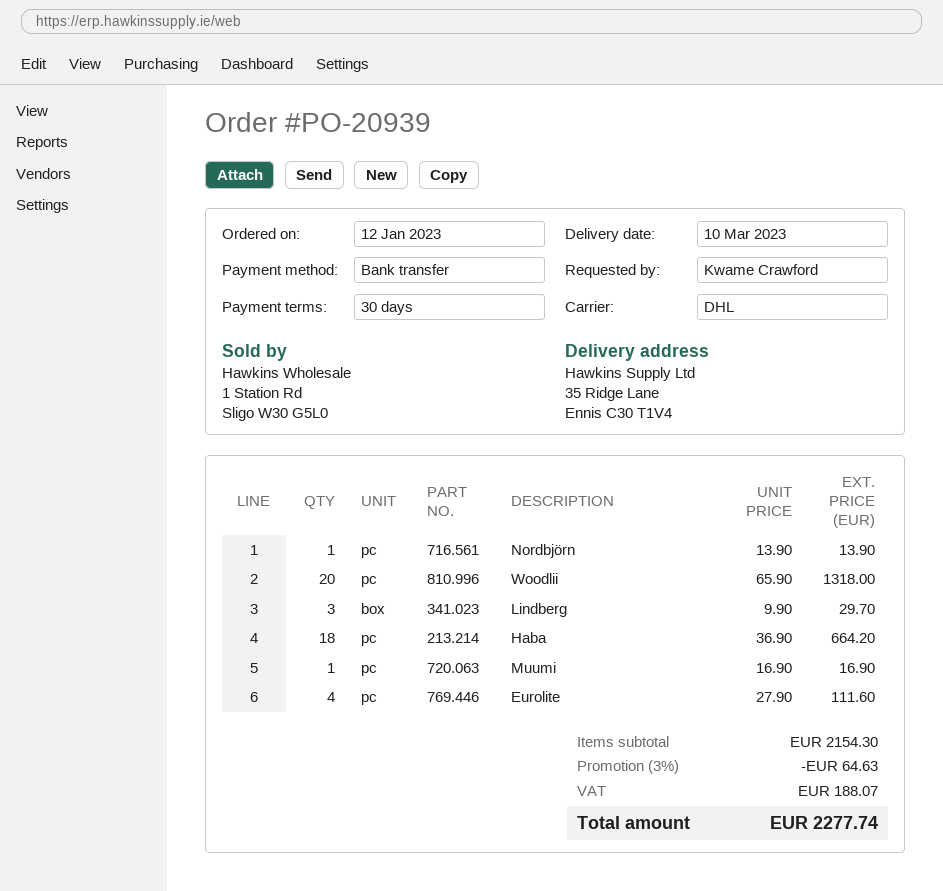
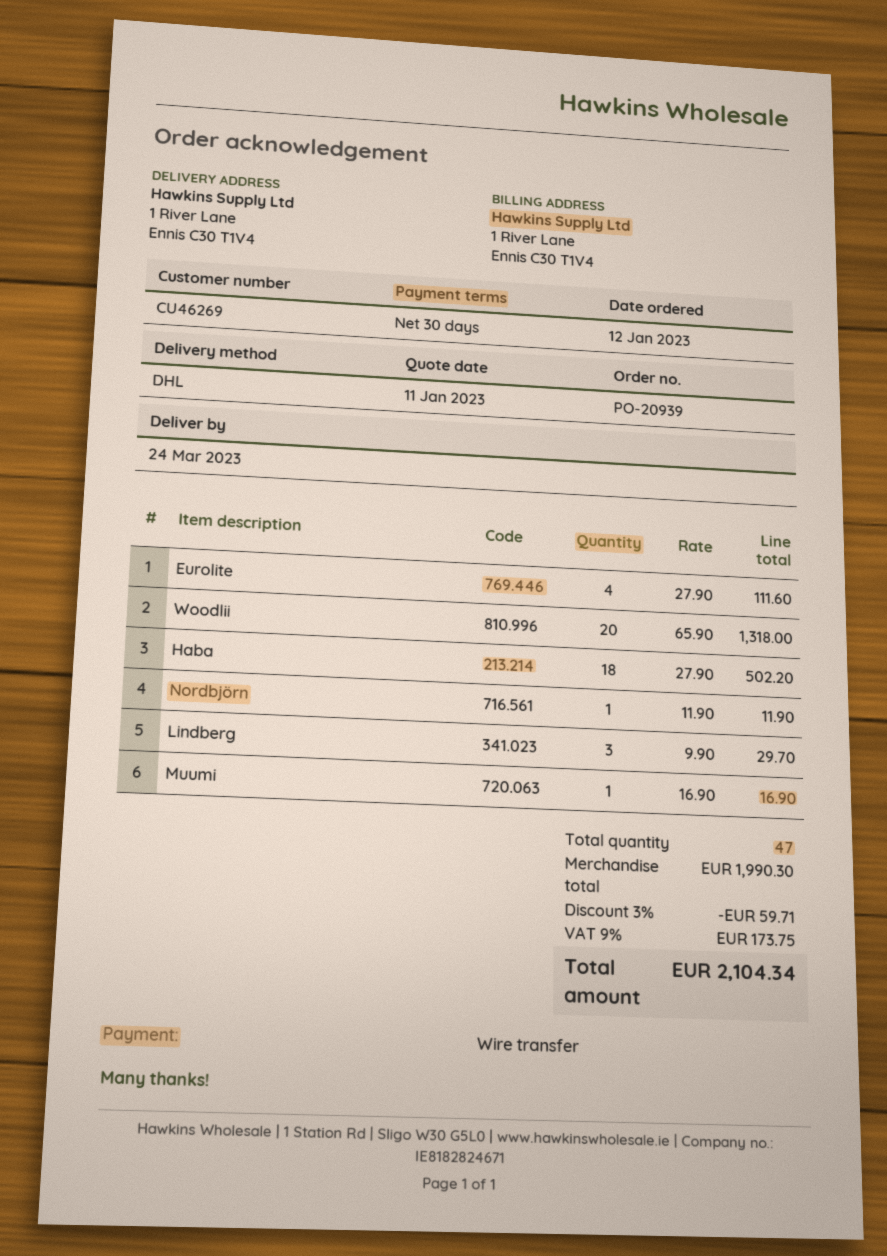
delivery date: 2023-03-10 -> 2023-03-24
ship to: 35 Ridge Lane, Ennis C30 T1V4 -> 1 River Lane, Ennis C30 T1V4
Nordbjörn: 1 x 13.90 = 13.90 -> 1 x 11.90 = 11.90
Haba: 18 x 36.90 = 664.20 -> 18 x 27.90 = 502.20
subtotal: 2154.30 -> 1990.30
discount: 3% = 64.63 -> 3% = 59.71
tax: 188.07 -> 173.75
total: 2277.74 -> 2104.34

